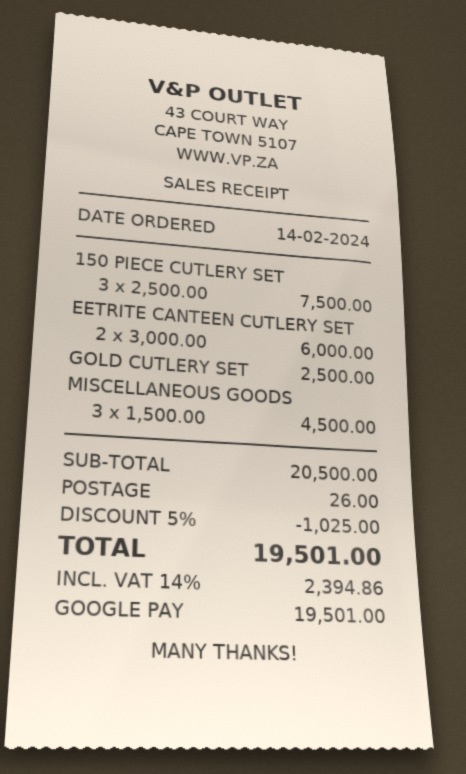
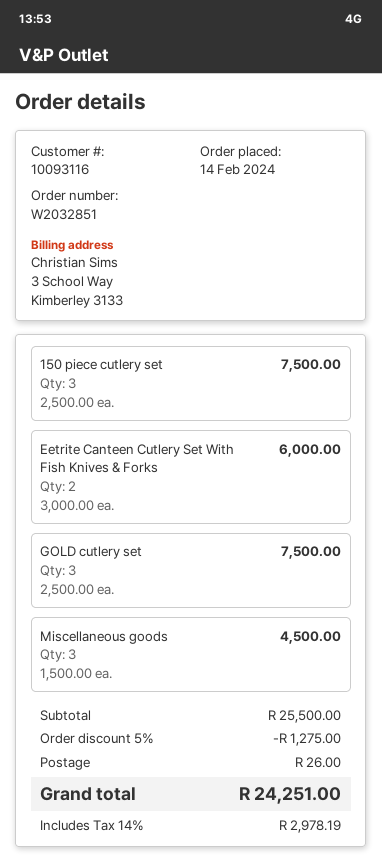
GOLD CUTLERY SET: 1 x 2500.00 = 2500.00 -> 3 x 2500.00 = 7500.00
subtotal: 20500.00 -> 25500.00
discount: 5% = 1025.00 -> 5% = 1275.00
tax: 14% = 2394.86 -> 14% = 2978.19
total: 19501.00 -> 24251.00

